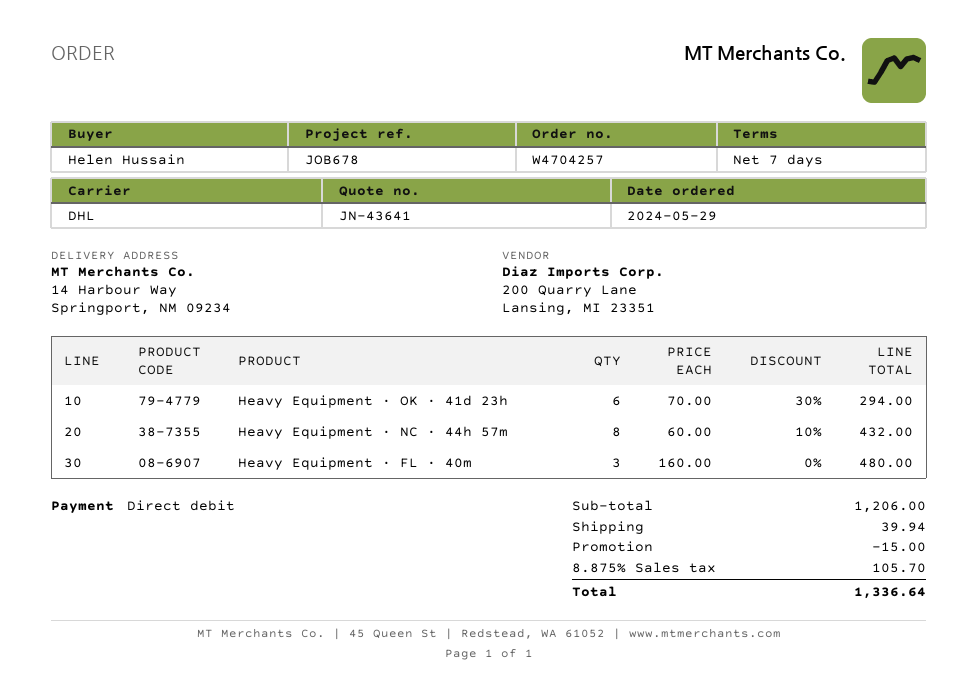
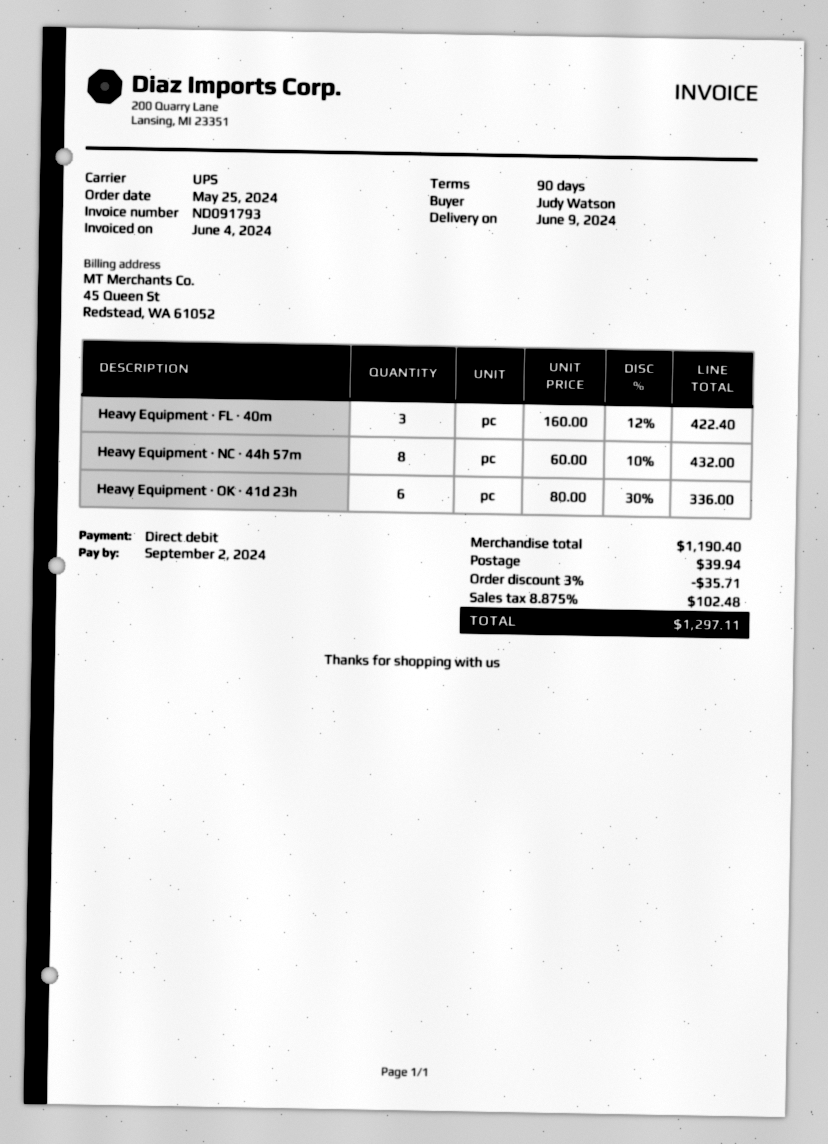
order date: 2024-05-29 -> 2024-05-25
payment terms: 7 days -> 90 days
ordered by: Helen Hussain -> Judy Watson
shipping method: DHL -> UPS
Heavy Equipment · OK · 41d 23h: 6 x 70.00 - 30% = 294.00 -> 6 x 80.00 - 30% = 336.00
Heavy Equipment · FL · 40m: 3 x 160.00 = 480.00 -> 3 x 160.00 - 12% = 422.40
subtotal: 1206.00 -> 1190.40
discount: 15.00 -> 35.71
tax: 8.875% = 105.70 -> 8.875% = 102.48
total: 1336.64 -> 1297.11

